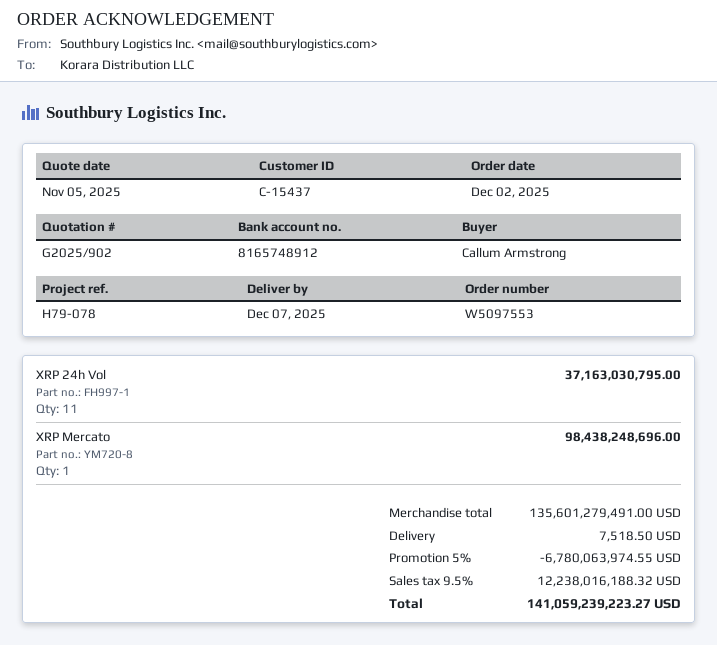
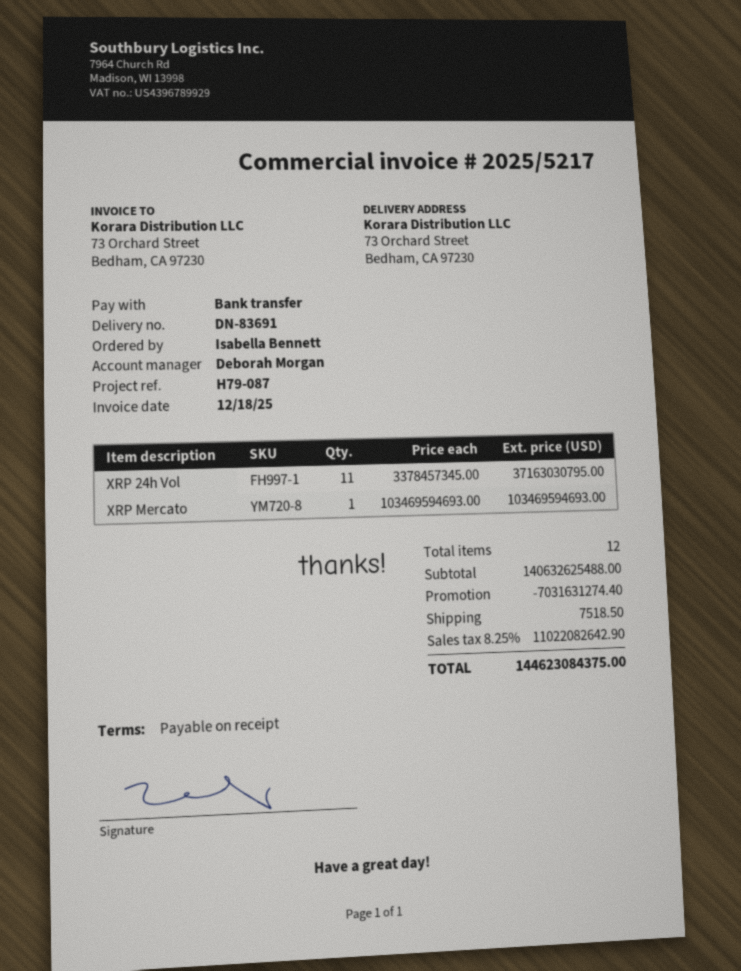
reference: H79-078 -> H79-087
ordered by: Callum Armstrong -> Isabella Bennett
XRP Mercato: 1 for 98438248696.00 -> 1 for 103469594693.00
subtotal: 135601279491.00 -> 140632625488.00
discount: 6780063974.55 -> 7031631274.40
tax: 9.5% = 12238016188.32 -> 8.25% = 11022082642.90
total: 141059239223.27 -> 144623084375.00

